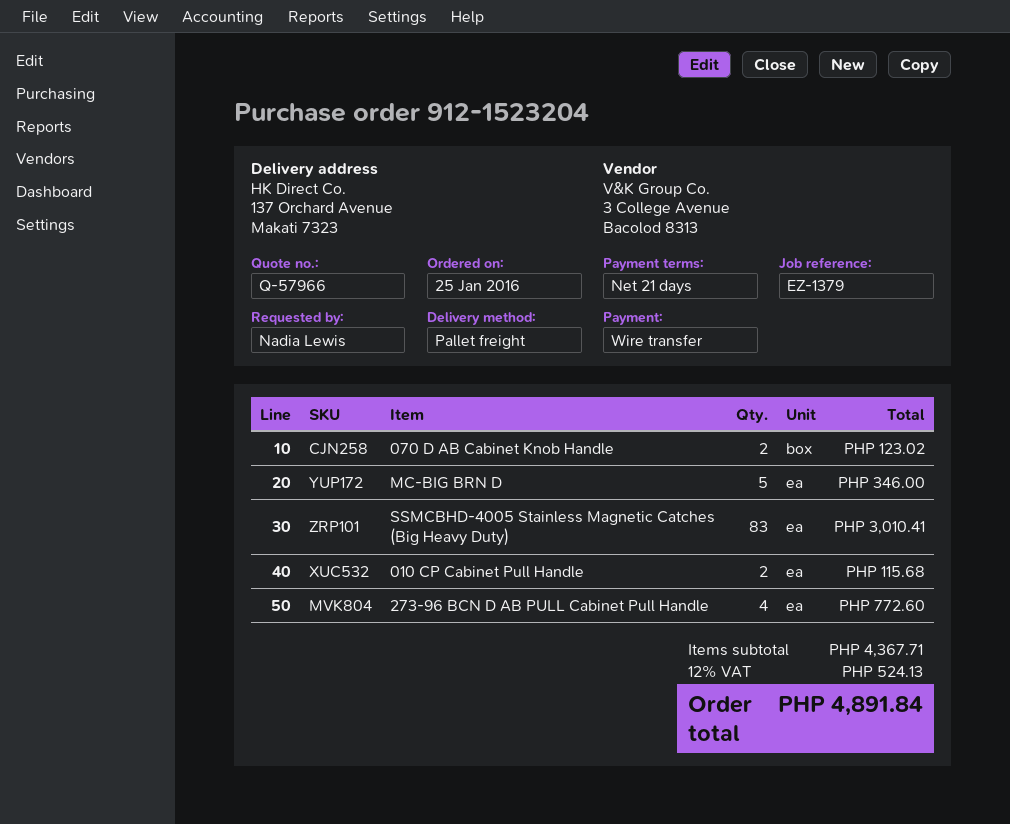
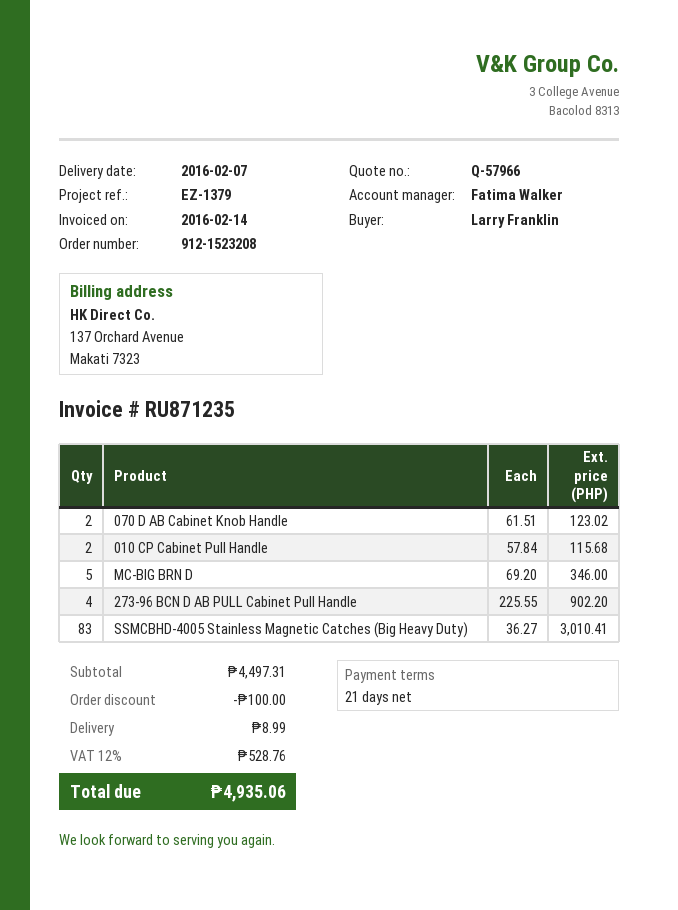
order number: 912-1523204 -> 912-1523208
ordered by: Nadia Lewis -> Larry Franklin
273-96 BCN D AB PULL Cabinet Pull Handle: 4 for 772.60 -> 4 for 902.20
subtotal: 4367.71 -> 4497.31
discount: none -> 100.00
shipping: none -> 8.99
tax: 12% = 524.13 -> 12% = 528.76
total: 4891.84 -> 4935.06

